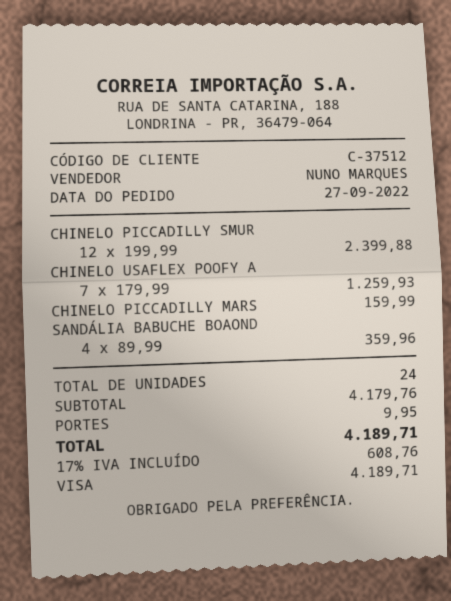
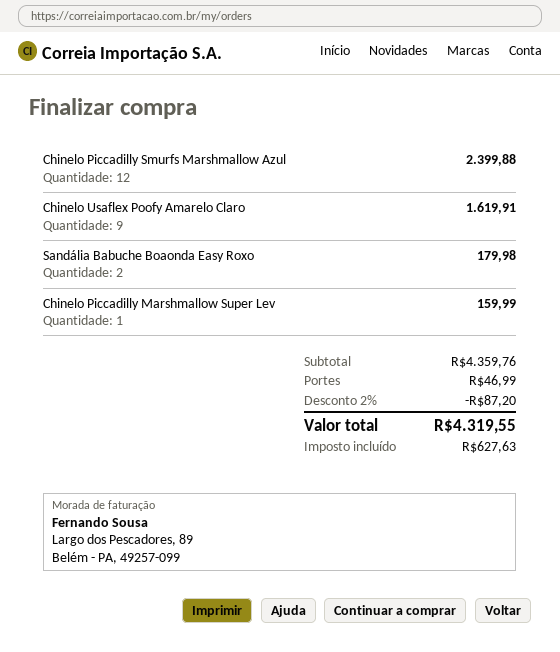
CHINELO USAFLEX POOFY A: 7 for 1259.93 -> 9 for 1619.91
SANDÁLIA BABUCHE BOAOND: 4 for 359.96 -> 2 for 179.98
subtotal: 4179.76 -> 4359.76
discount: none -> 2% = 87.20
shipping: 9.95 -> 46.99
tax: 608.76 -> 627.63
total: 4189.71 -> 4319.55

